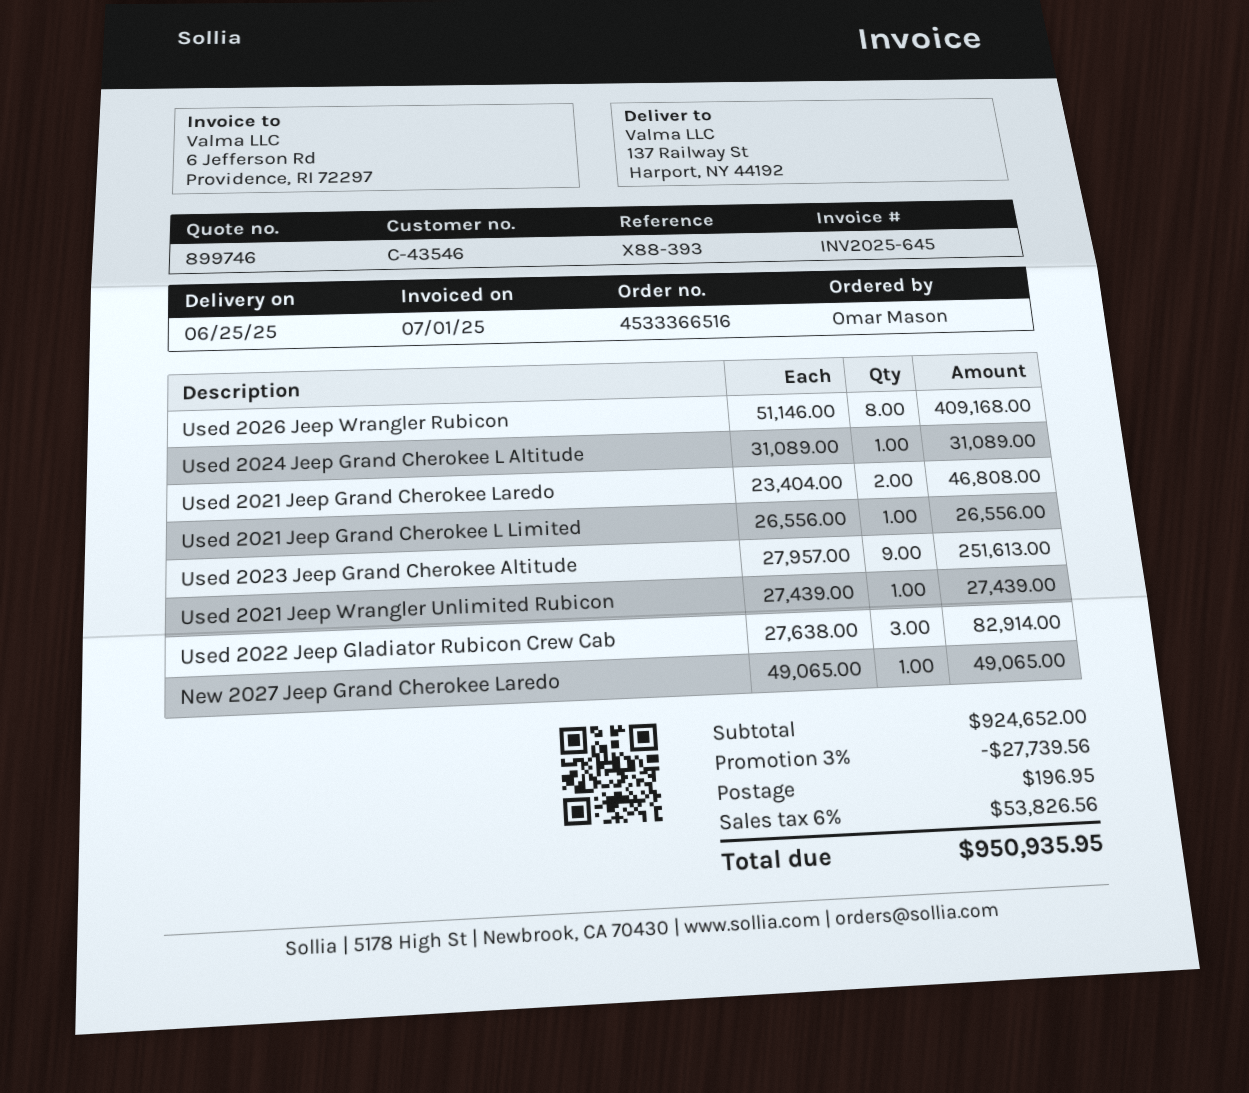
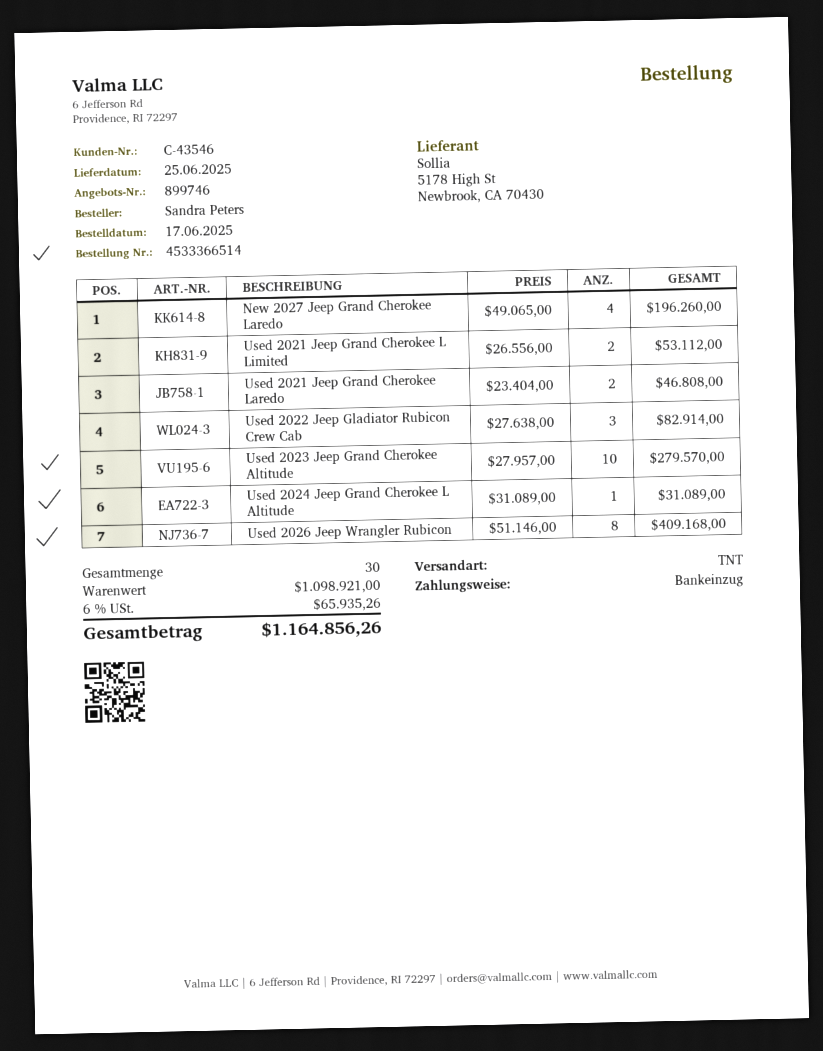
order number: 4533366516 -> 4533366514
ordered by: Omar Mason -> Sandra Peters
Used 2021 Jeep Grand Cherokee L Limited: 1 x 26556.00 = 26556.00 -> 2 x 26556.00 = 53112.00
Used 2023 Jeep Grand Cherokee Altitude: 9 x 27957.00 = 251613.00 -> 10 x 27957.00 = 279570.00
Used 2021 Jeep Wrangler Unlimited Rubicon: 1 x 27439.00 = 27439.00 -> none
New 2027 Jeep Grand Cherokee Laredo: 1 x 49065.00 = 49065.00 -> 4 x 49065.00 = 196260.00
subtotal: 924652.00 -> 1098921.00
discount: 3% = 27739.56 -> none
shipping: 196.95 -> none
tax: 6% = 53826.56 -> 6% = 65935.26
total: 950935.95 -> 1164856.26

